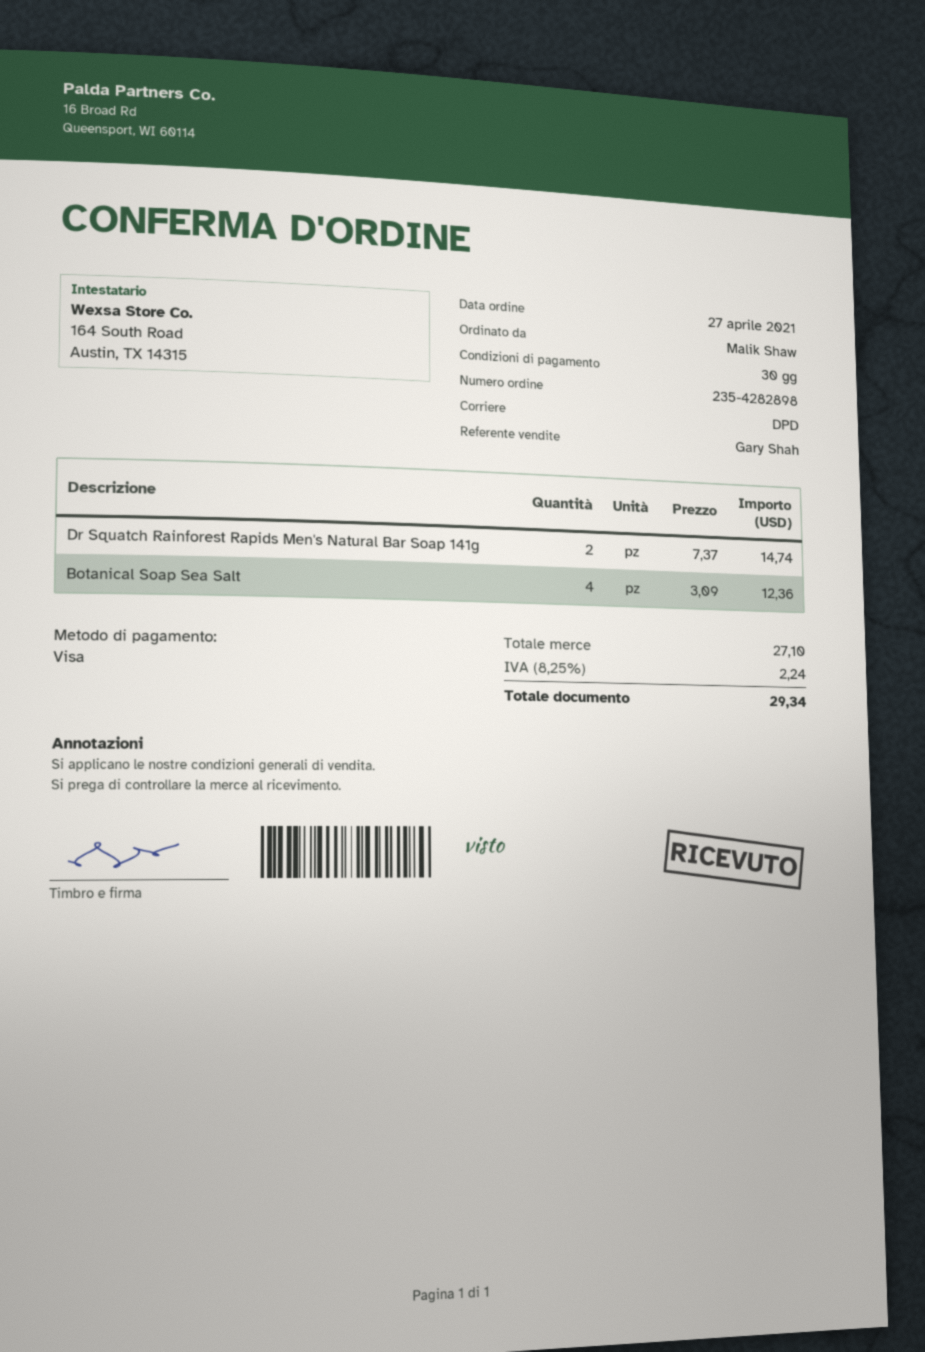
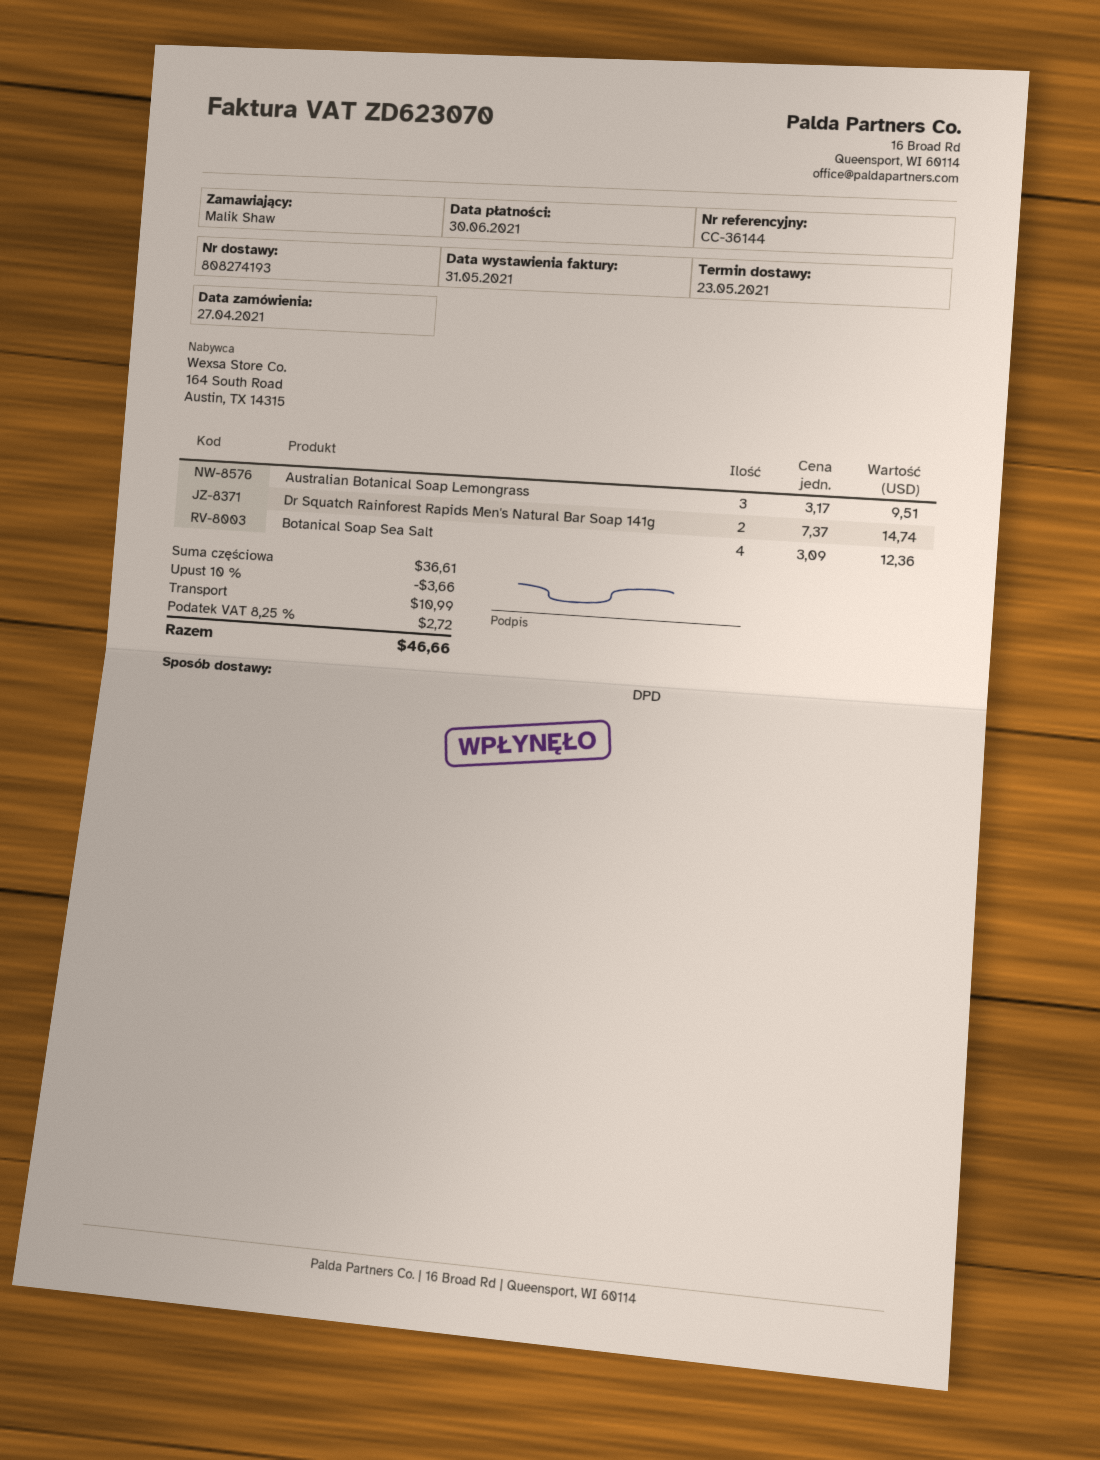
Australian Botanical Soap Lemongrass: none -> 3 x 3.17 = 9.51
subtotal: 27.10 -> 36.61
discount: none -> 10% = 3.66
shipping: none -> 10.99
tax: 8.25% = 2.24 -> 8.25% = 2.72
total: 29.34 -> 46.66

